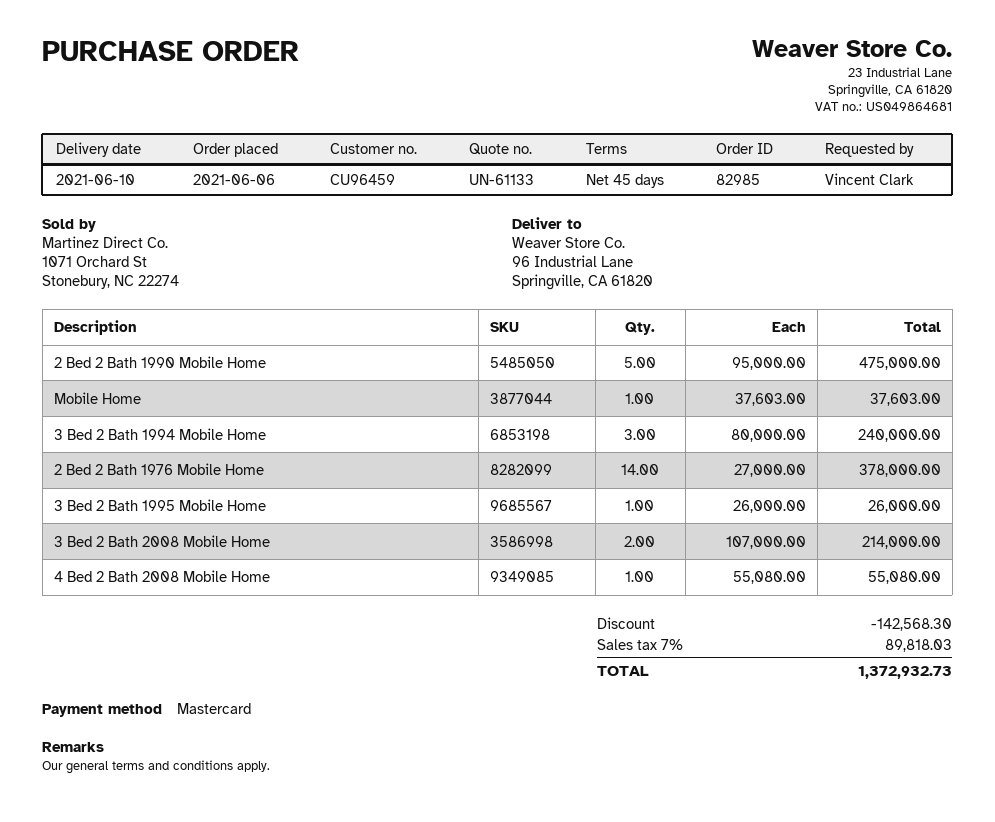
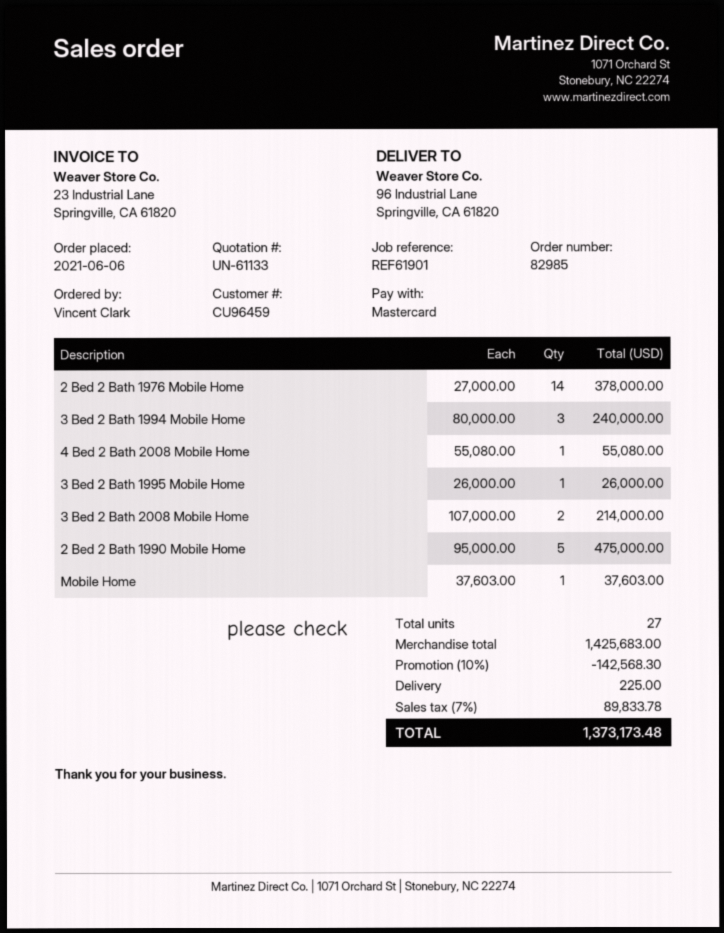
shipping: none -> 225.00
tax: 7% = 89818.03 -> 7% = 89833.78
total: 1372932.73 -> 1373173.48

